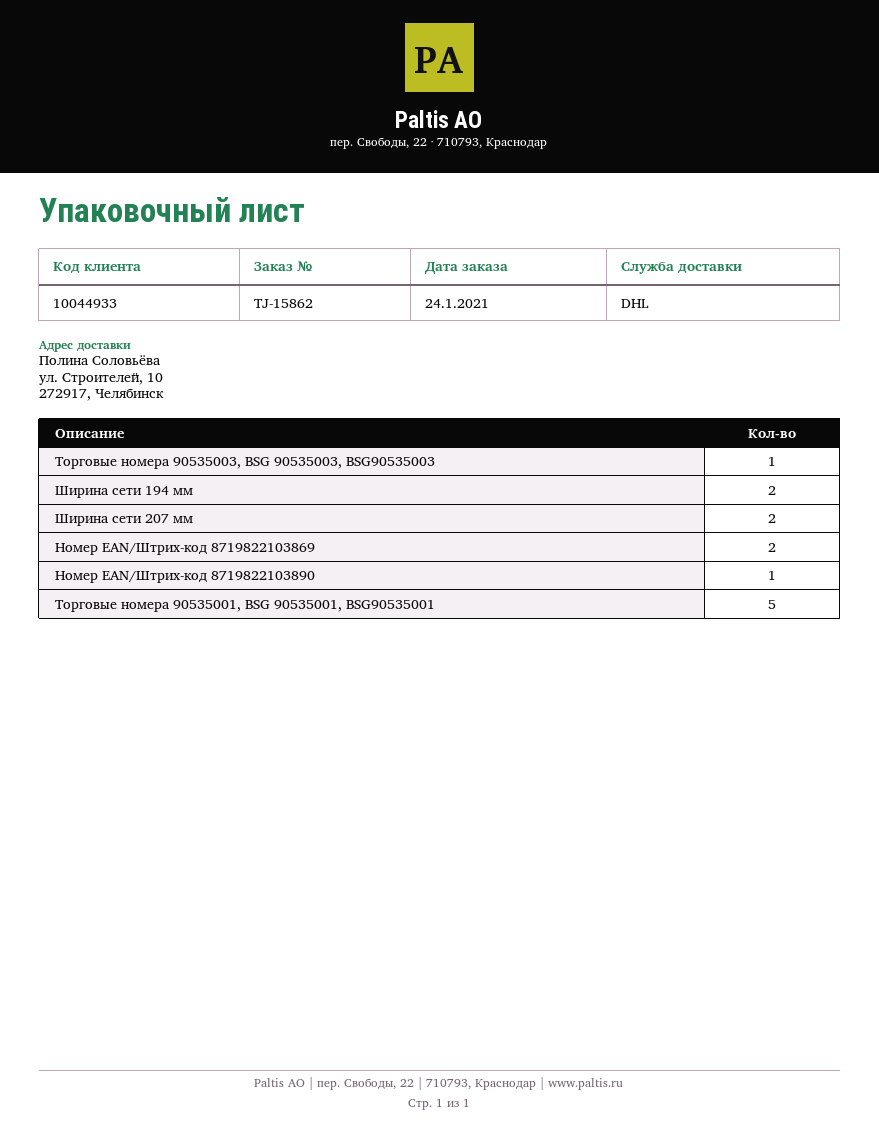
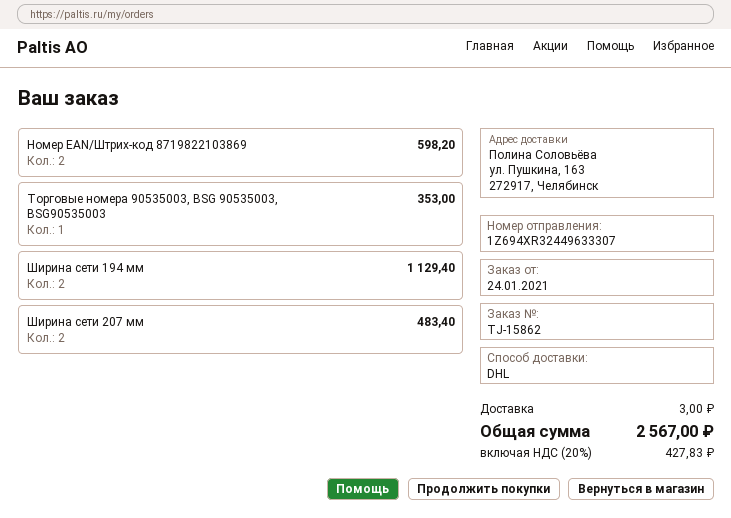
ship to: ул. Строителей, 10, 272917, Челябинск -> ул. Пушкина, 163, 272917, Челябинск
Номер EAN/Штрих-код 8719822103890: 1 -> none
Торговые номера 90535001, BSG 90535001, BSG90535001: 5 -> none

